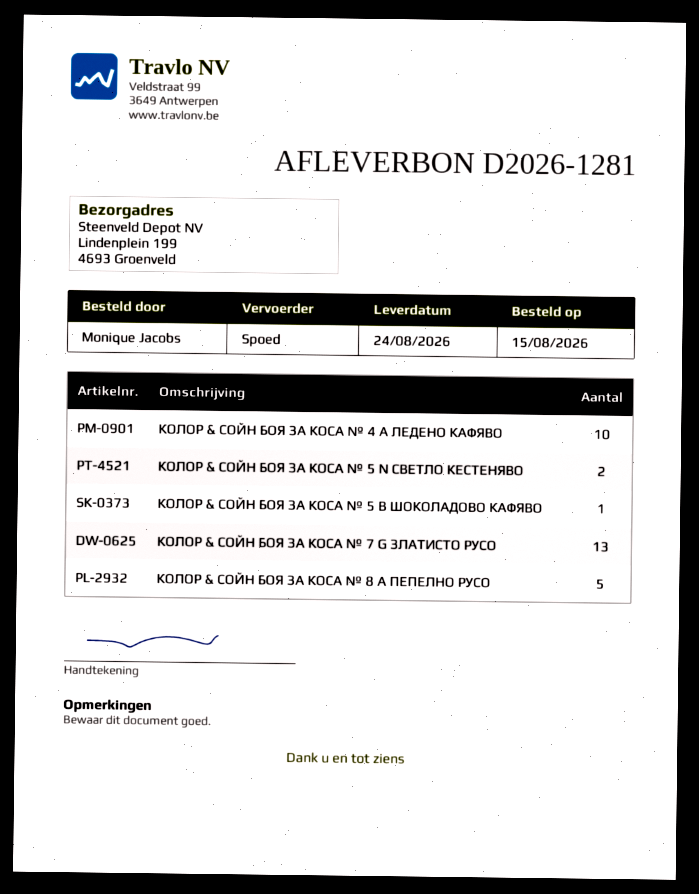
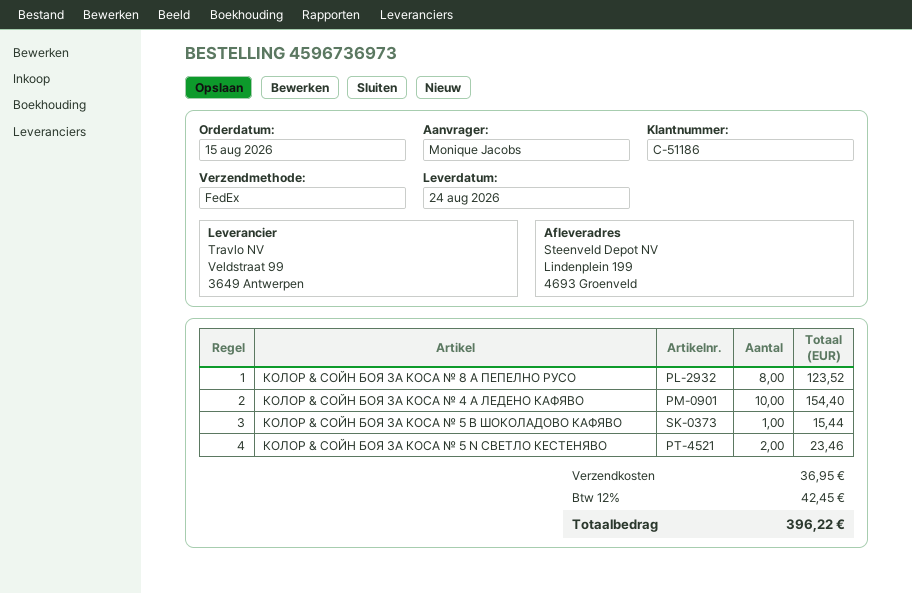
shipping method: express -> FedEx
КОЛОР & СОЙН БОЯ ЗА КОСА № 7 G ЗЛАТИСТО РУСО: 13 -> none
КОЛОР & СОЙН БОЯ ЗА КОСА № 8 A ПЕПЕЛНО РУСО: 5 -> 8

